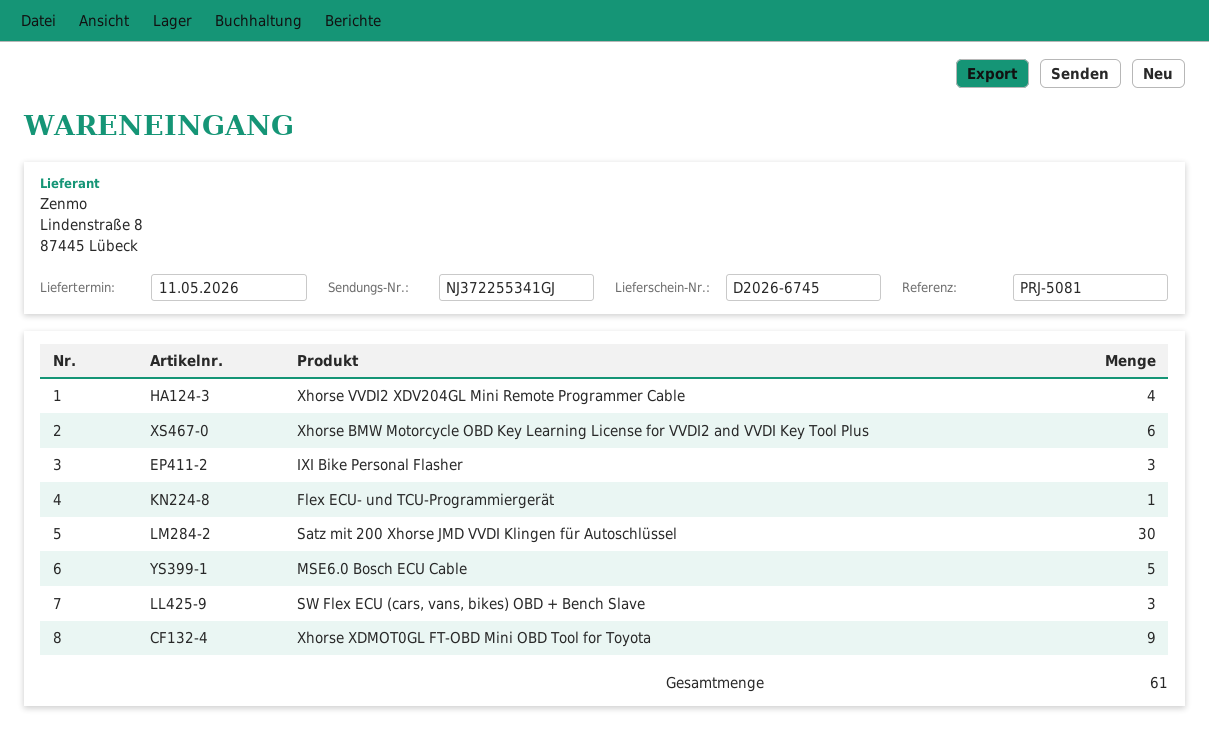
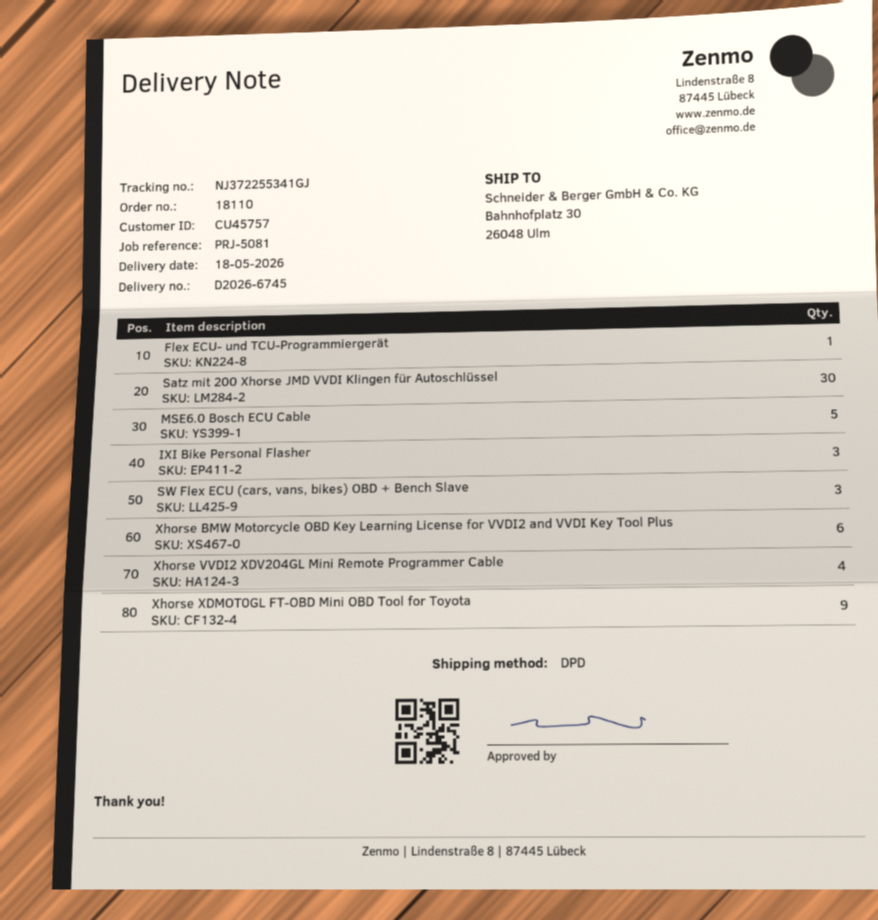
delivery date: 2026-05-11 -> 2026-05-18

